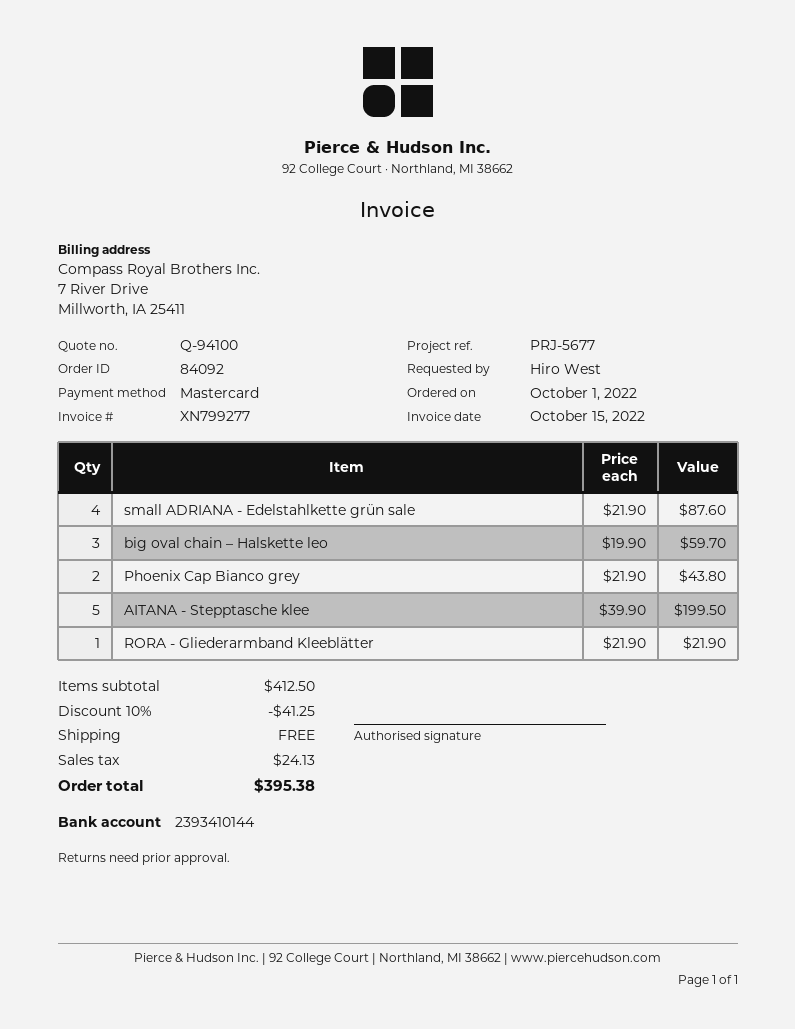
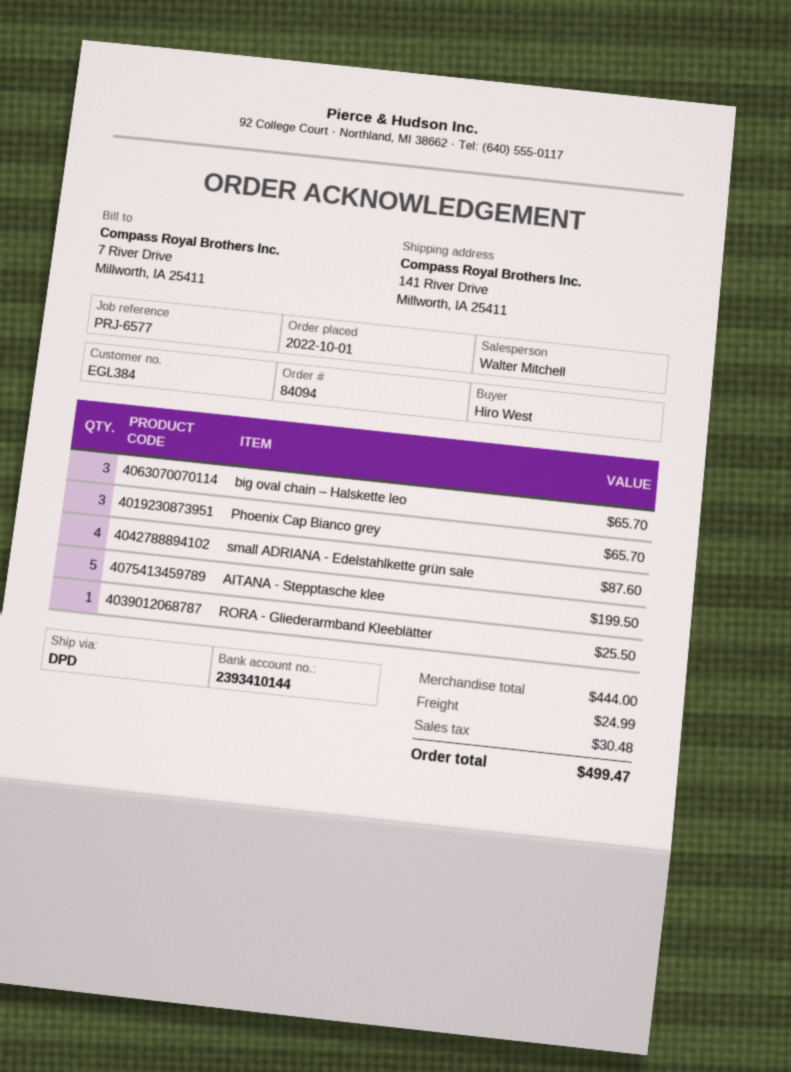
order number: 84092 -> 84094
reference: PRJ-5677 -> PRJ-6577
big oval chain – Halskette leo: 3 for 59.70 -> 3 for 65.70
Phoenix Cap Bianco grey: 2 for 43.80 -> 3 for 65.70
RORA - Gliederarmband Kleeblätter: 1 for 21.90 -> 1 for 25.50
subtotal: 412.50 -> 444.00
discount: 10% = 41.25 -> none
shipping: 0.00 -> 24.99
tax: 24.13 -> 30.48
total: 395.38 -> 499.47

